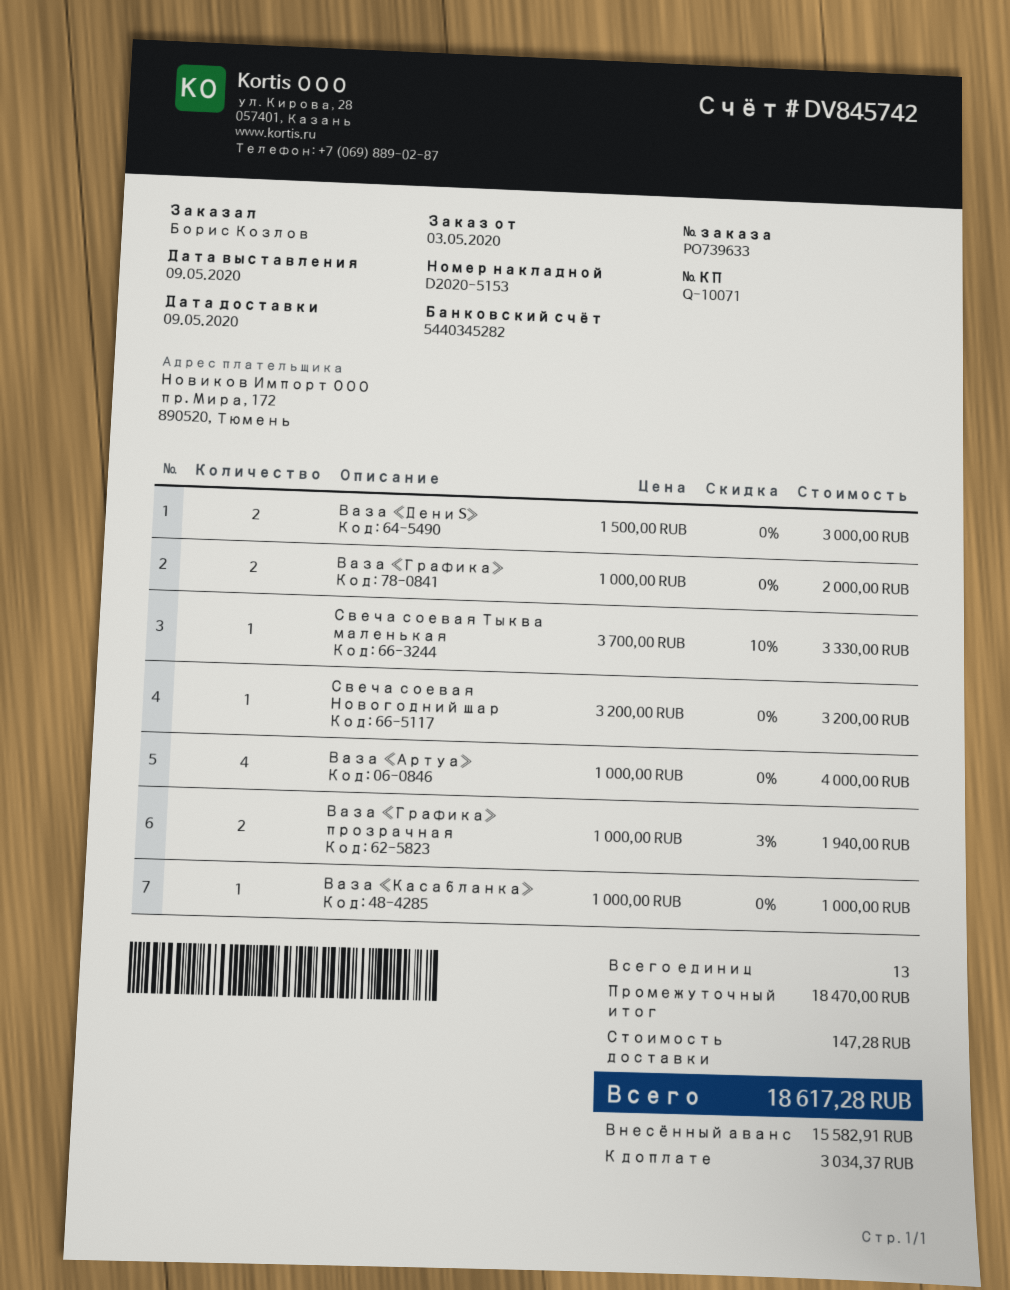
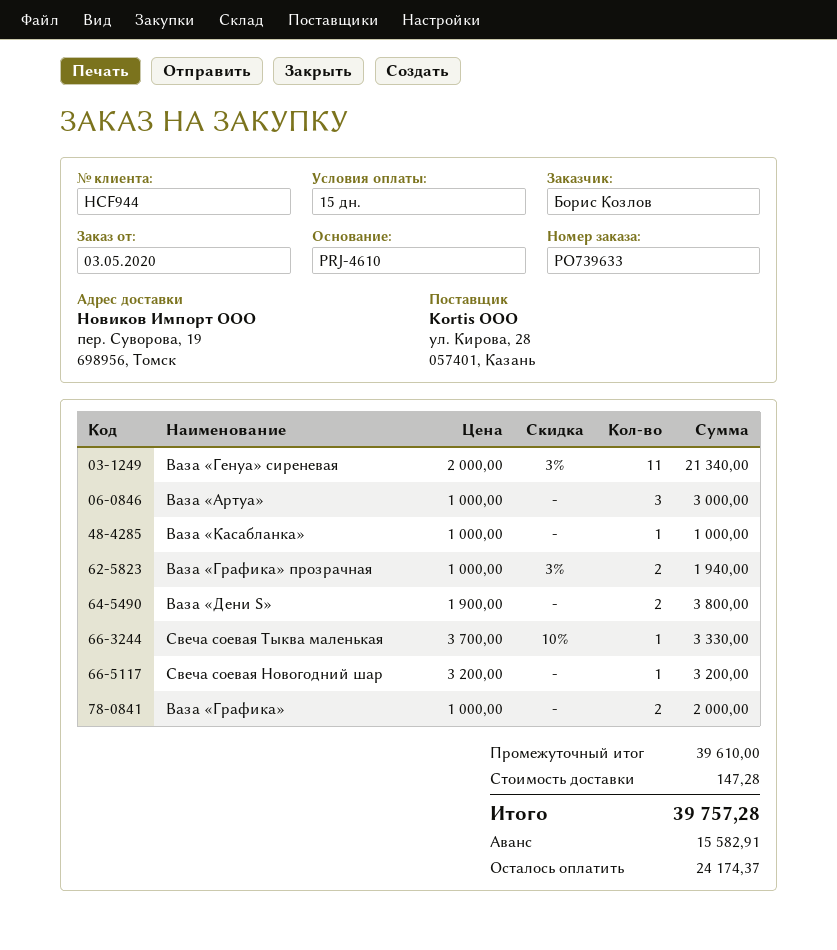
Ваза «Дени S»: 2 x 1500.00 = 3000.00 -> 2 x 1900.00 = 3800.00
Ваза «Артуа»: 4 x 1000.00 = 4000.00 -> 3 x 1000.00 = 3000.00
Ваза «Генуа» сиреневая: none -> 11 x 2000.00 - 3% = 21340.00
subtotal: 18470.00 -> 39610.00
total: 18617.28 -> 39757.28
balance: 3034.37 -> 24174.37

